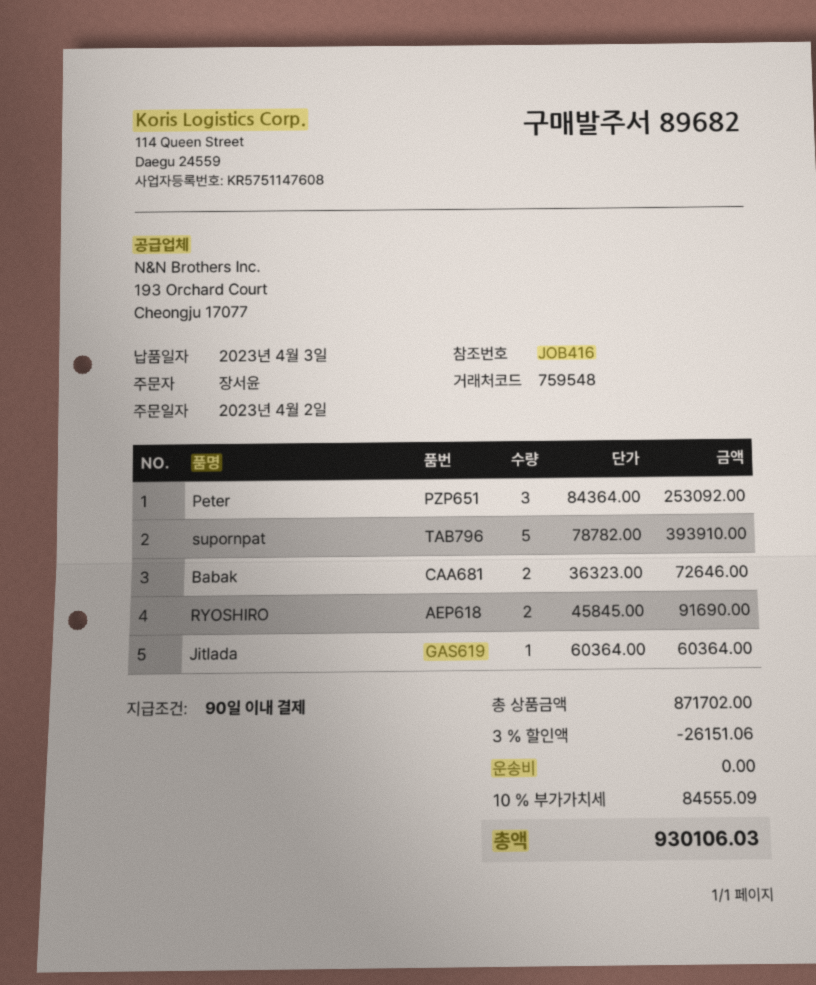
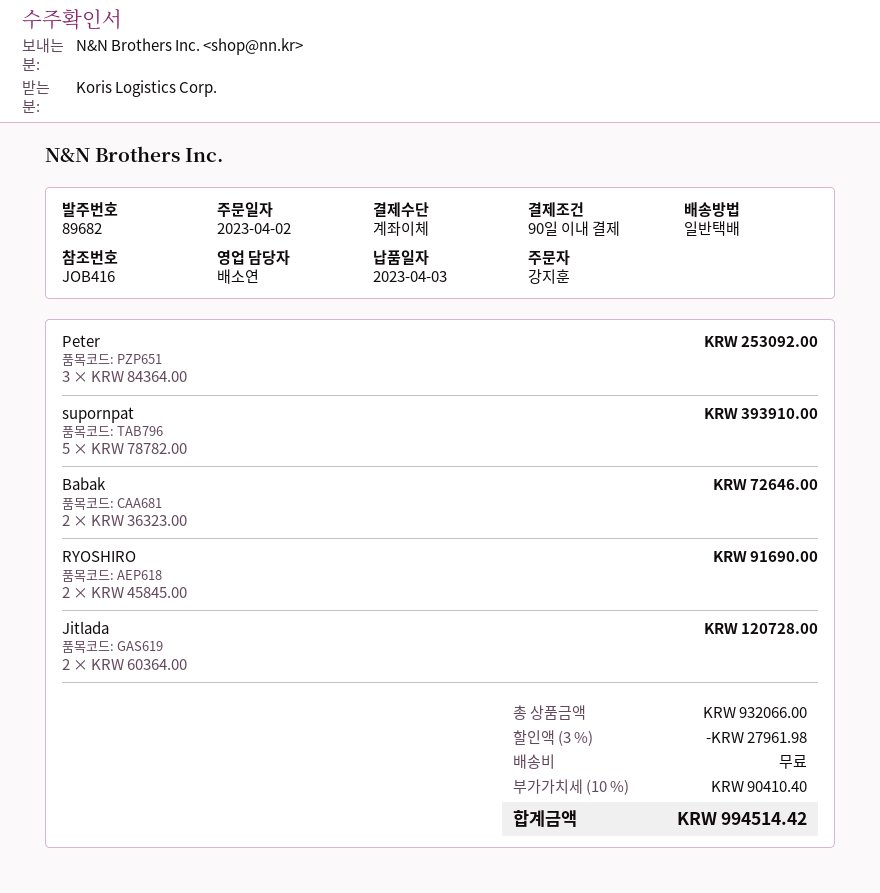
ordered by: 장서윤 -> 강지훈
Jitlada: 1 x 60364.00 = 60364.00 -> 2 x 60364.00 = 120728.00
subtotal: 871702.00 -> 932066.00
discount: 3% = 26151.06 -> 3% = 27961.98
tax: 10% = 84555.09 -> 10% = 90410.40
total: 930106.03 -> 994514.42

